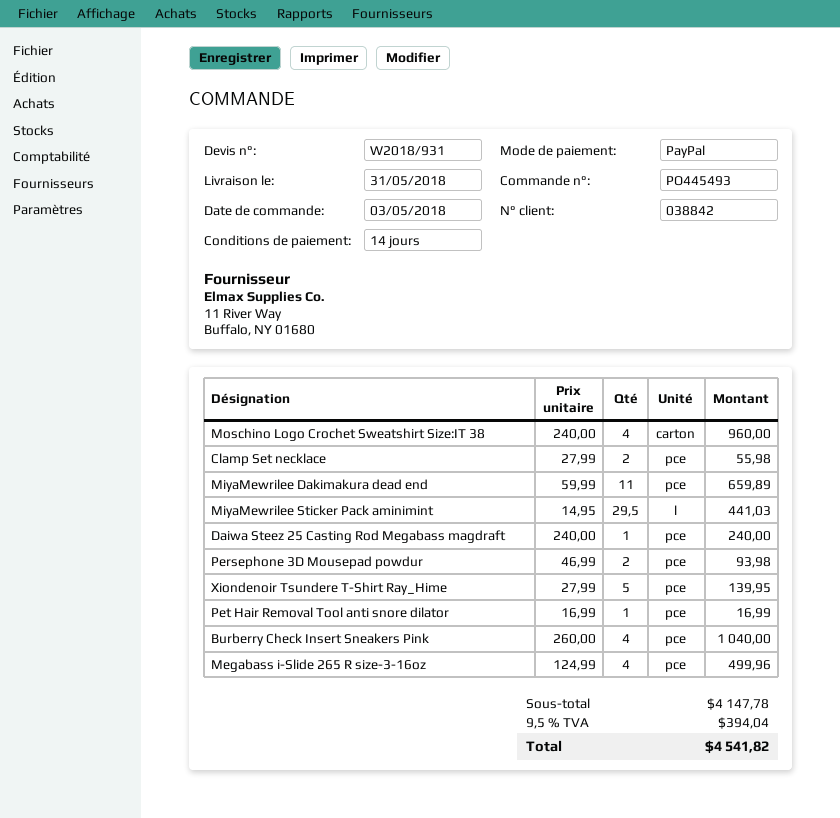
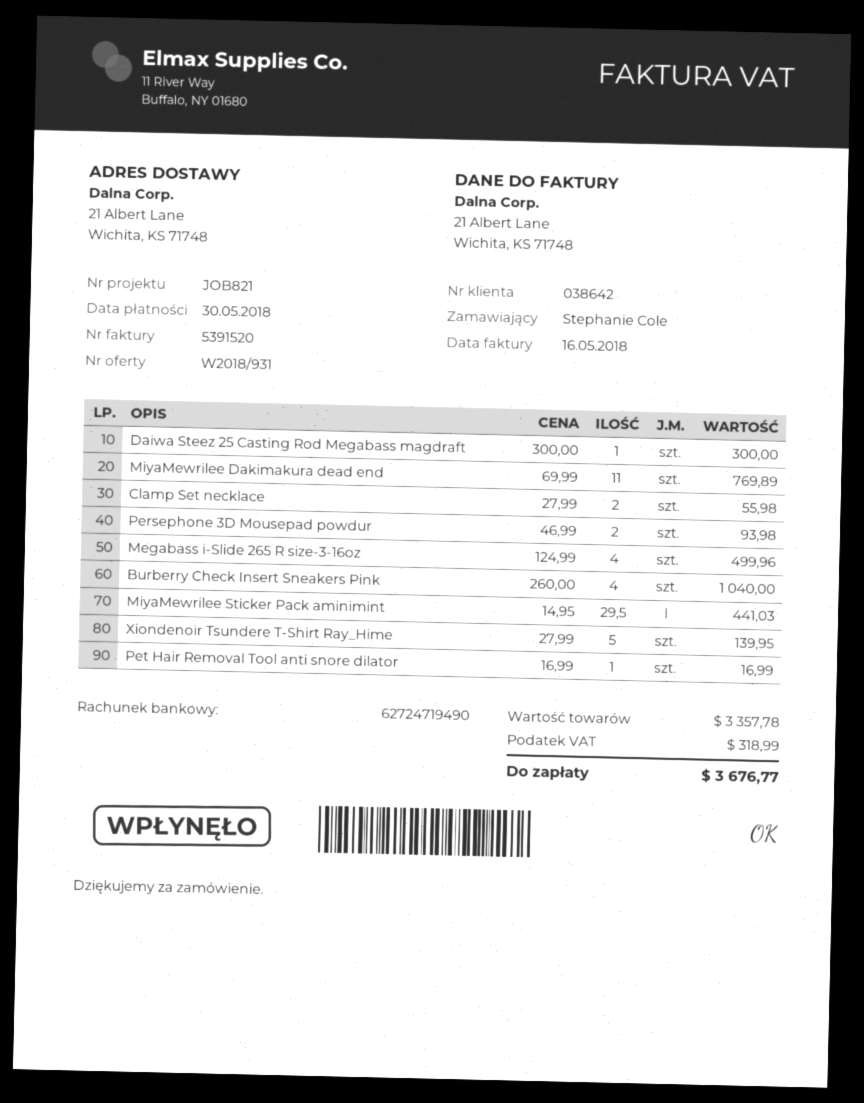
customer number: 038842 -> 038642
Moschino Logo Crochet Sweatshirt Size:IT 38: 4 x 240.00 = 960.00 -> none
MiyaMewrilee Dakimakura dead end: 11 x 59.99 = 659.89 -> 11 x 69.99 = 769.89
Daiwa Steez 25 Casting Rod Megabass magdraft: 1 x 240.00 = 240.00 -> 1 x 300.00 = 300.00
subtotal: 4147.78 -> 3357.78
tax: 394.04 -> 318.99
total: 4541.82 -> 3676.77

